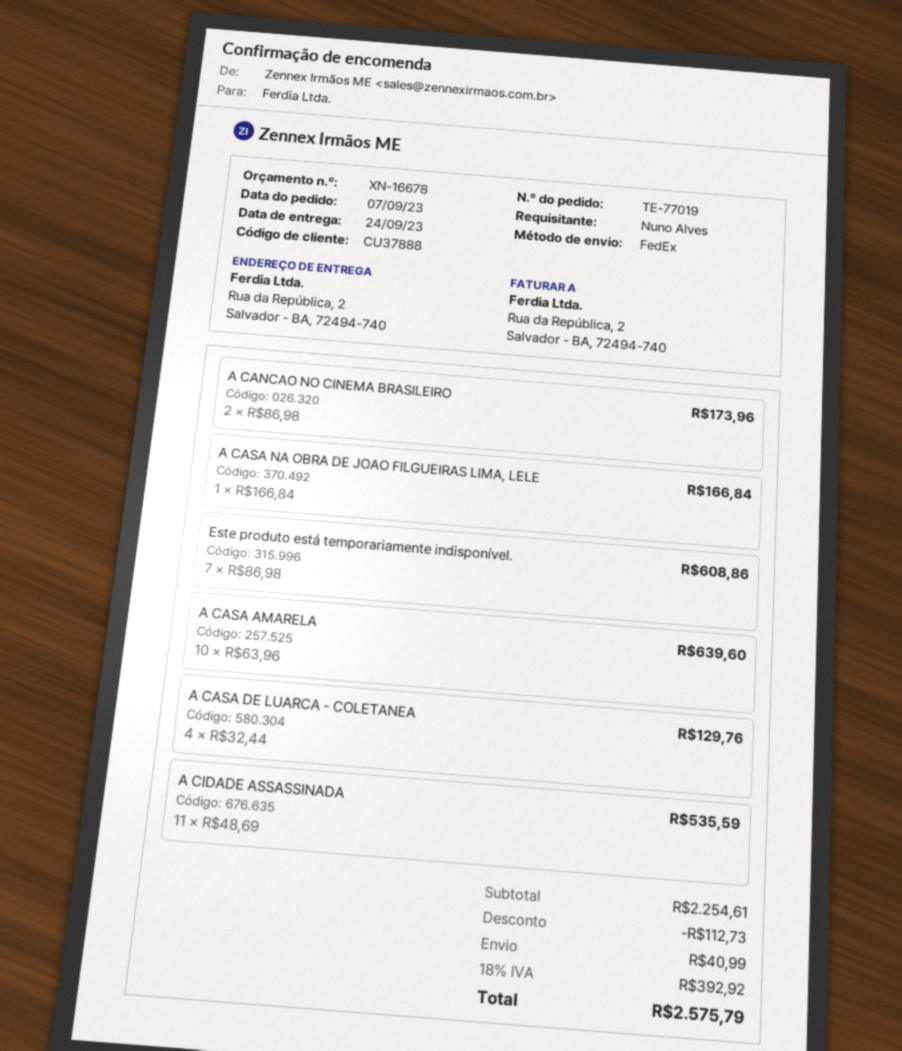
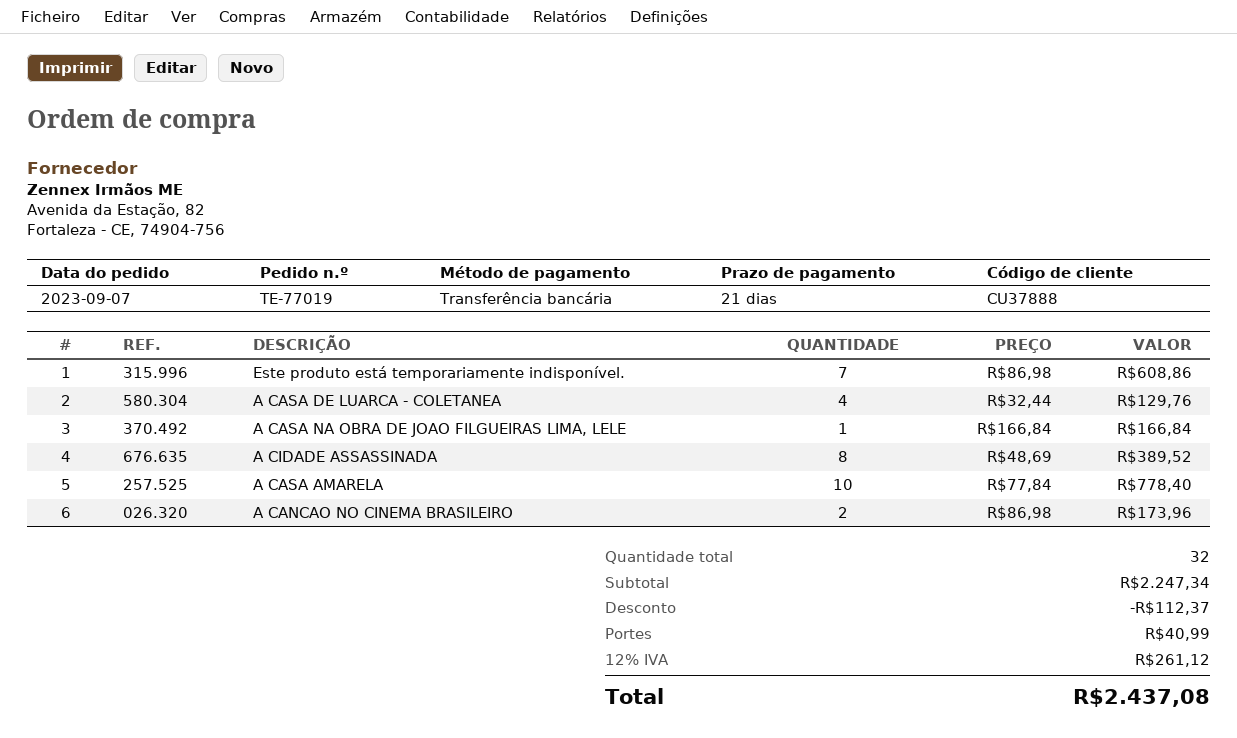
A CASA AMARELA: 10 x 63.96 = 639.60 -> 10 x 77.84 = 778.40
A CIDADE ASSASSINADA: 11 x 48.69 = 535.59 -> 8 x 48.69 = 389.52
subtotal: 2254.61 -> 2247.34
discount: 112.73 -> 112.37
tax: 18% = 392.92 -> 12% = 261.12
total: 2575.79 -> 2437.08

